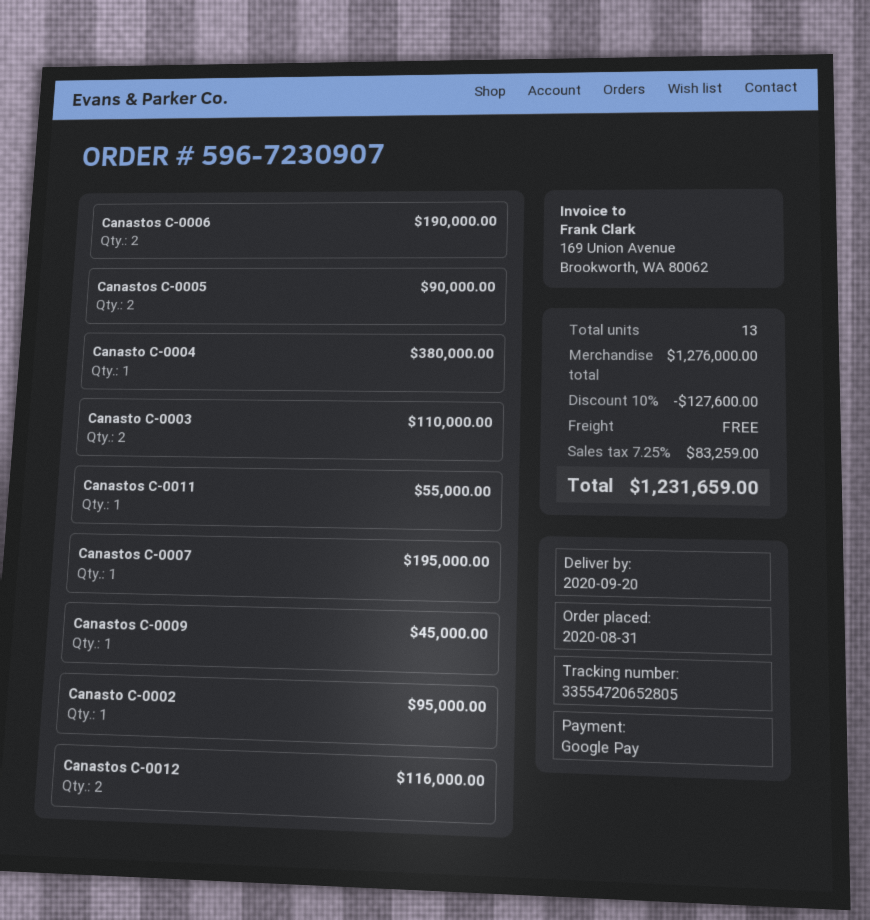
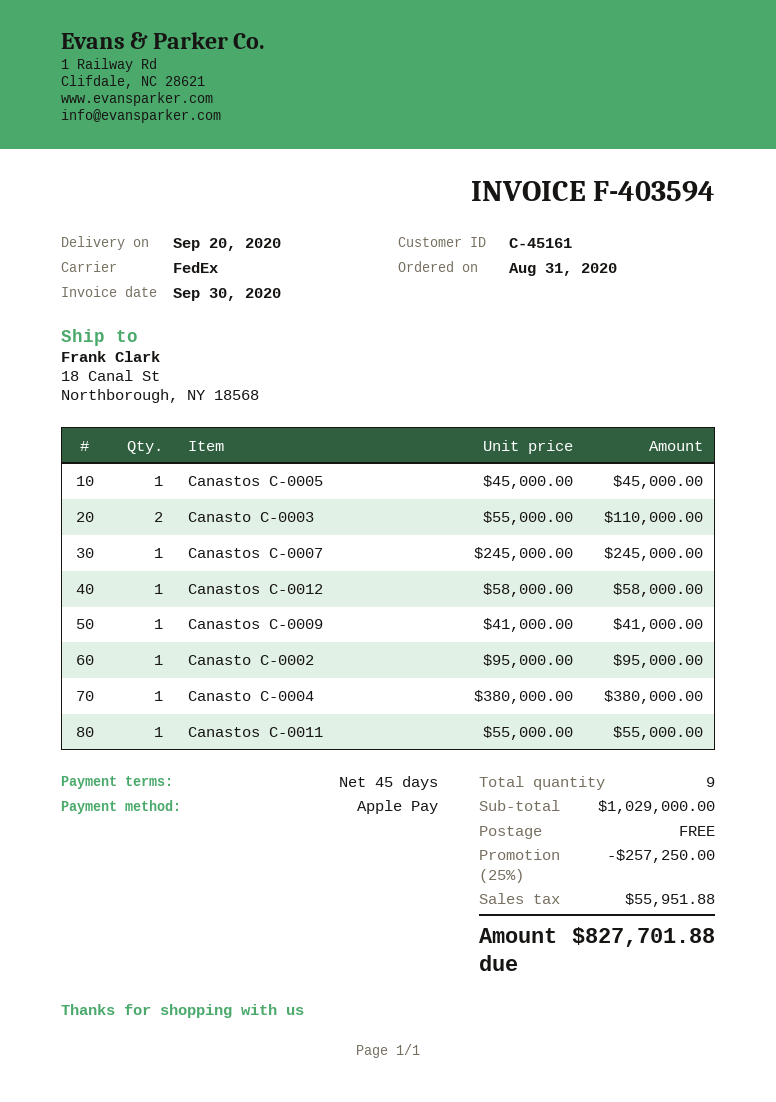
payment method: Google Pay -> Apple Pay
Canastos C-0006: 2 for 190000.00 -> none
Canastos C-0005: 2 for 90000.00 -> 1 for 45000.00
Canastos C-0007: 1 for 195000.00 -> 1 for 245000.00
Canastos C-0009: 1 for 45000.00 -> 1 for 41000.00
Canastos C-0012: 2 for 116000.00 -> 1 for 58000.00
total quantity: 13 -> 9
subtotal: 1276000.00 -> 1029000.00
discount: 10% = 127600.00 -> 25% = 257250.00
tax: 83259.00 -> 55951.88
total: 1231659.00 -> 827701.88

